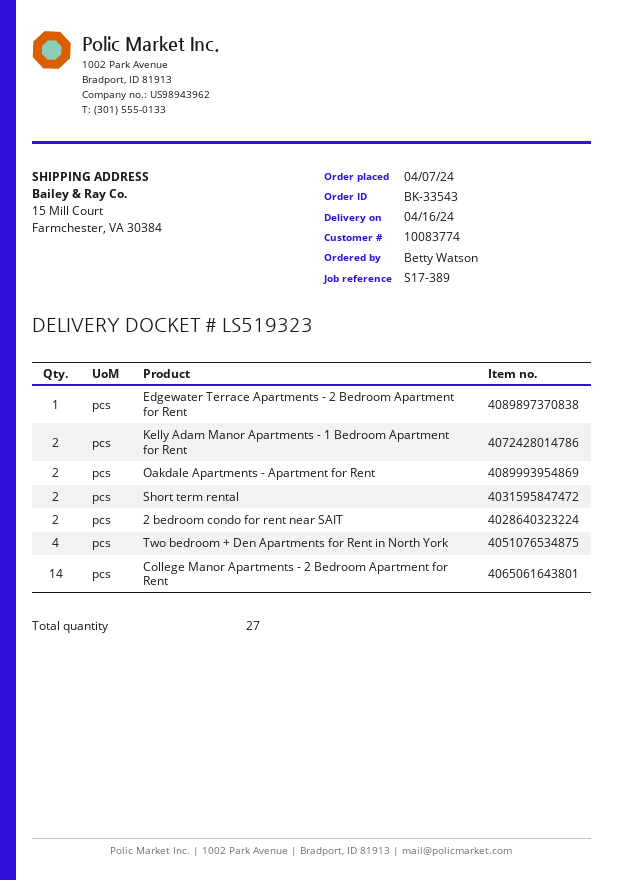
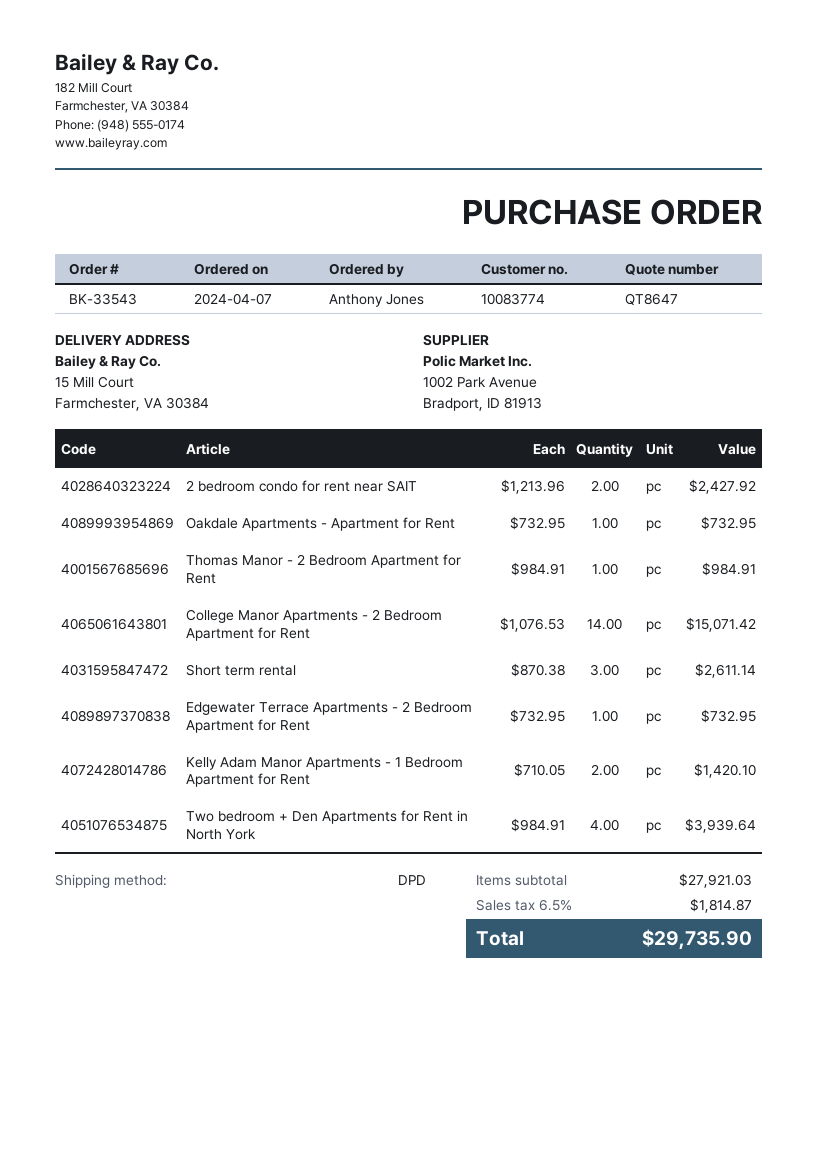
ordered by: Betty Watson -> Anthony Jones
Oakdale Apartments - Apartment for Rent: 2 -> 1
Short term rental: 2 -> 3
Thomas Manor - 2 Bedroom Apartment for Rent: none -> 1

